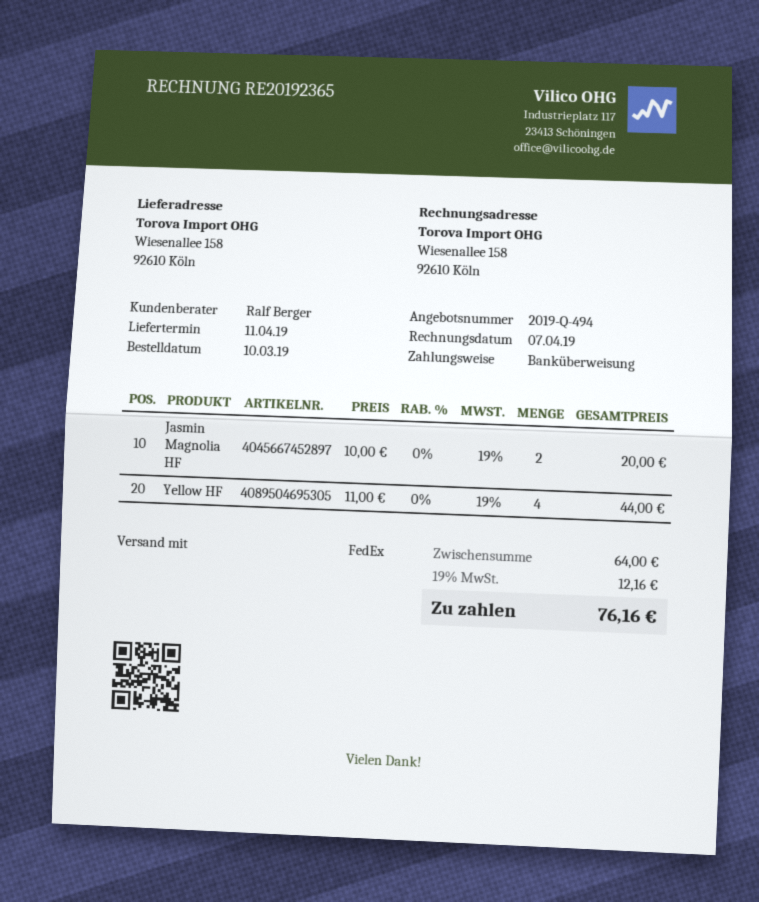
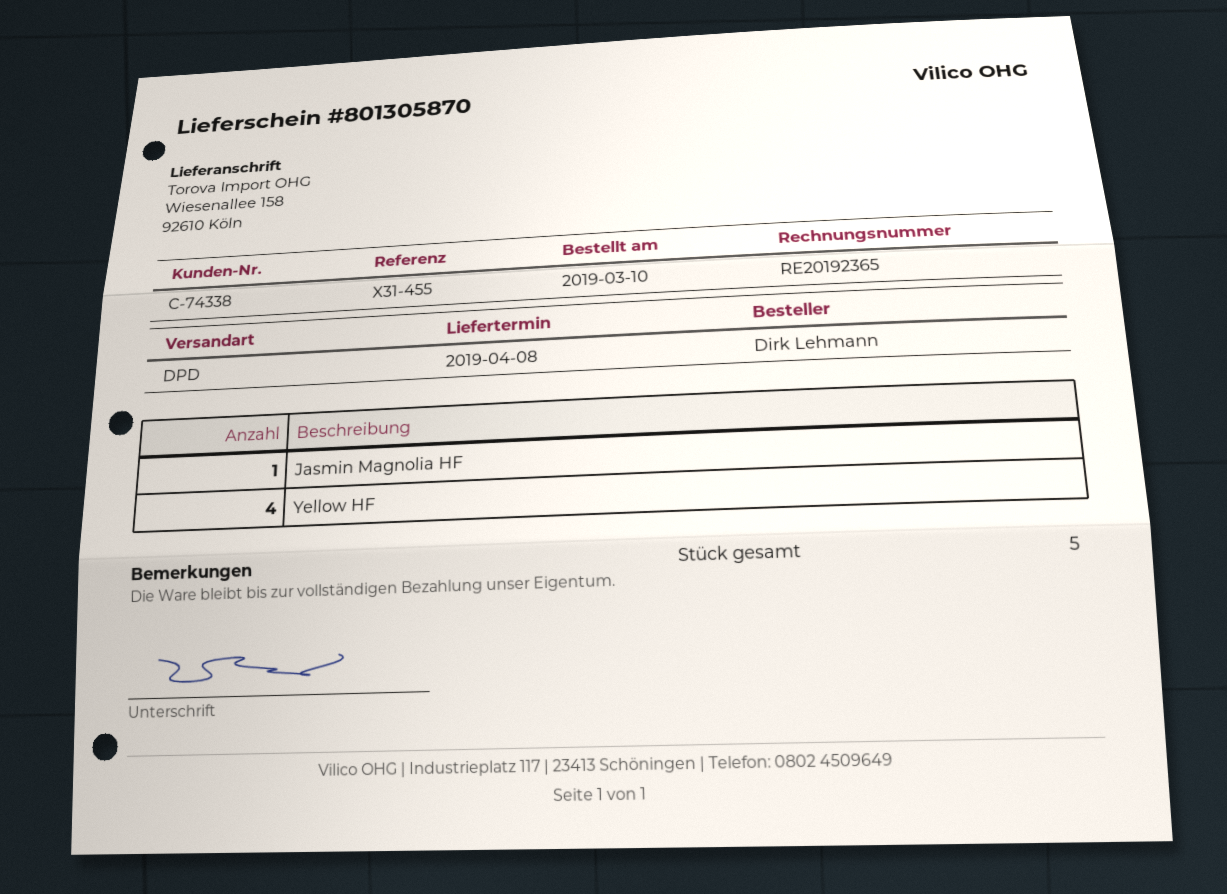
delivery date: 2019-04-11 -> 2019-04-08
shipping method: FedEx -> DPD
Jasmin Magnolia HF: 2 -> 1

